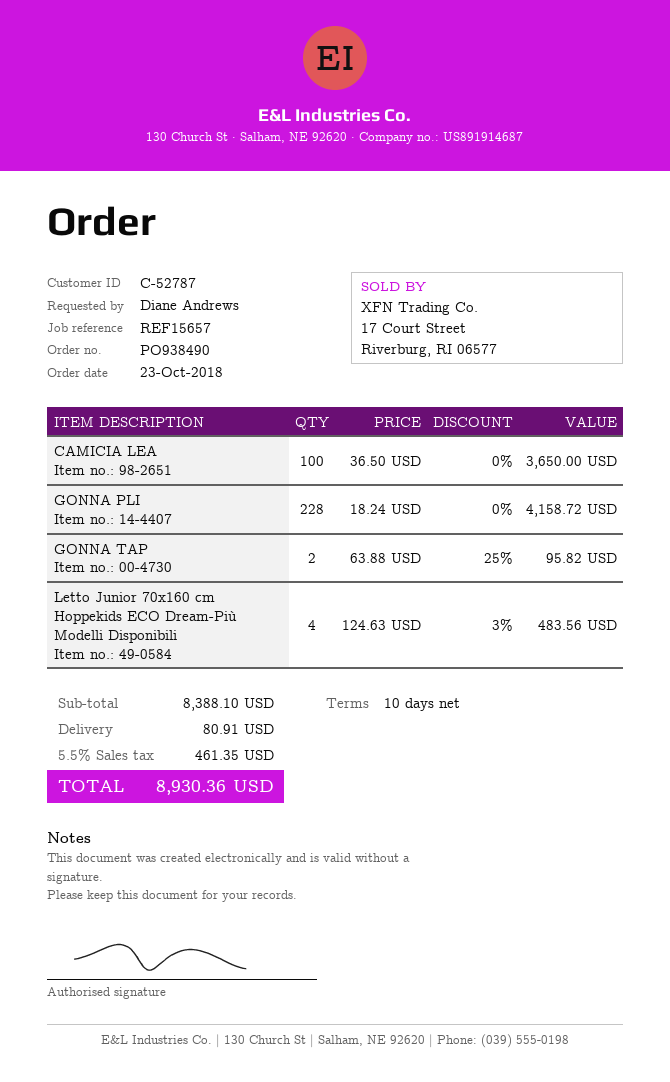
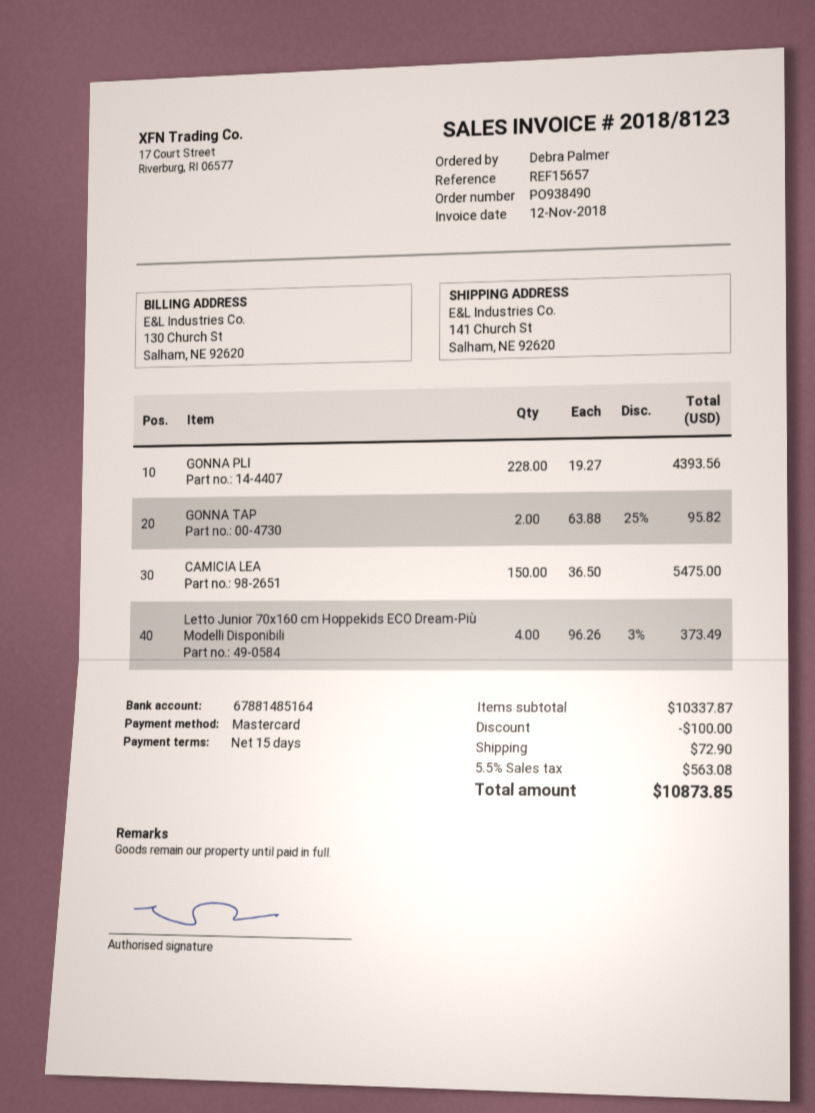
payment terms: 10 days -> 15 days
ordered by: Diane Andrews -> Debra Palmer
CAMICIA LEA: 100 x 36.50 = 3650.00 -> 150 x 36.50 = 5475.00
GONNA PLI: 228 x 18.24 = 4158.72 -> 228 x 19.27 = 4393.56
Letto Junior 70x160 cm Hoppekids ECO Dream-Più Modelli Disponibili: 4 x 124.63 - 3% = 483.56 -> 4 x 96.26 - 3% = 373.49
subtotal: 8388.10 -> 10337.87
discount: none -> 100.00
shipping: 80.91 -> 72.90
tax: 5.5% = 461.35 -> 5.5% = 563.08
total: 8930.36 -> 10873.85

